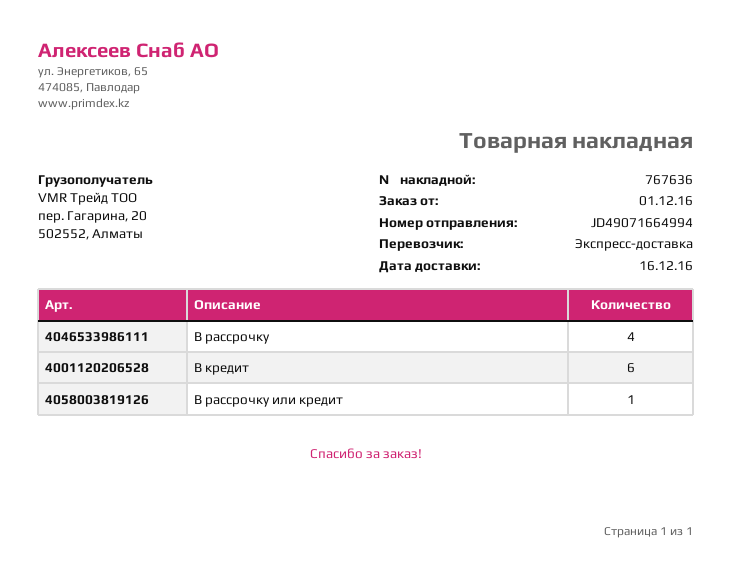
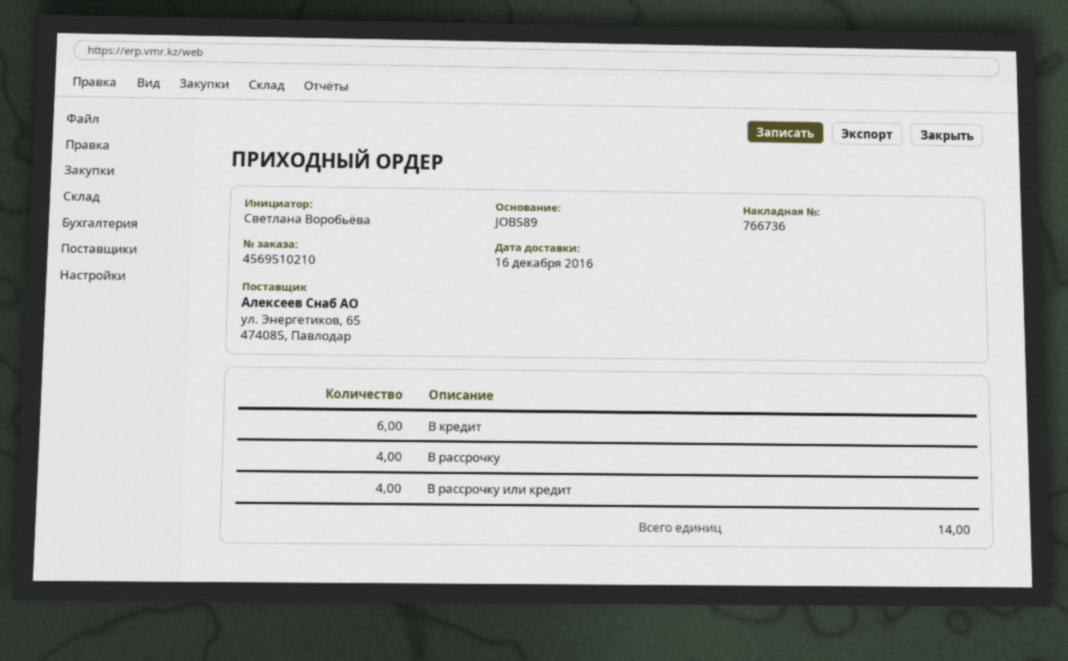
delivery note number: 767636 -> 766736
В рассрочку или кредит: 1 -> 4

